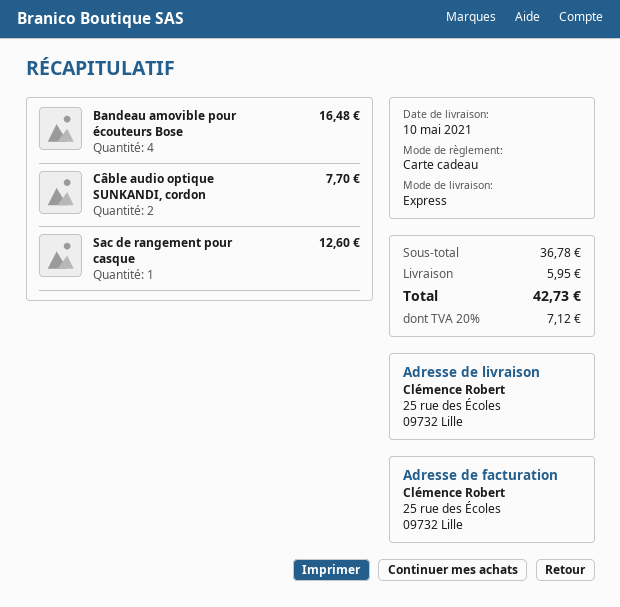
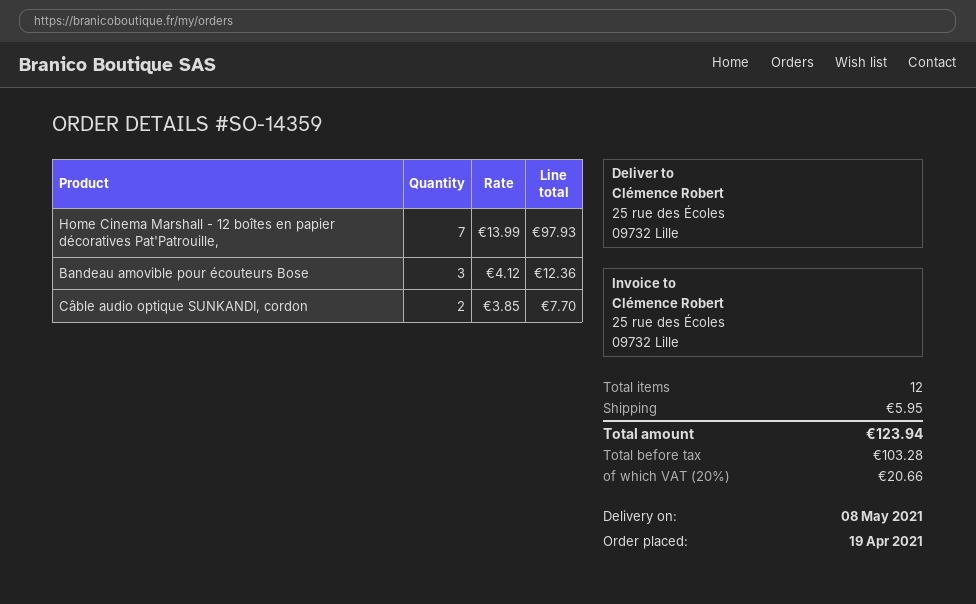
delivery date: 2021-05-10 -> 2021-05-08
Bandeau amovible pour écouteurs Bose: 4 for 16.48 -> 3 for 12.36
Sac de rangement pour casque: 1 for 12.60 -> none
Home Cinema Marshall - 12 boîtes en papier décoratives Pat'Patrouille,: none -> 7 for 97.93
tax: 20% = 7.12 -> 20% = 20.66
total: 42.73 -> 123.94

